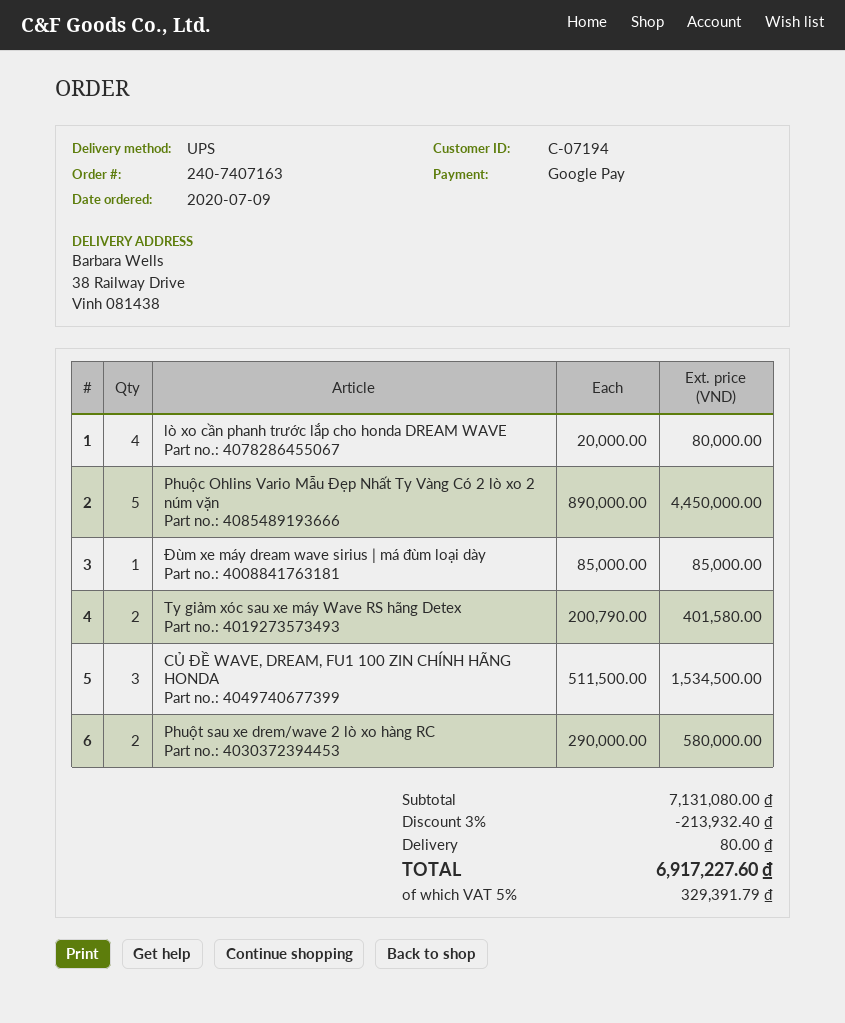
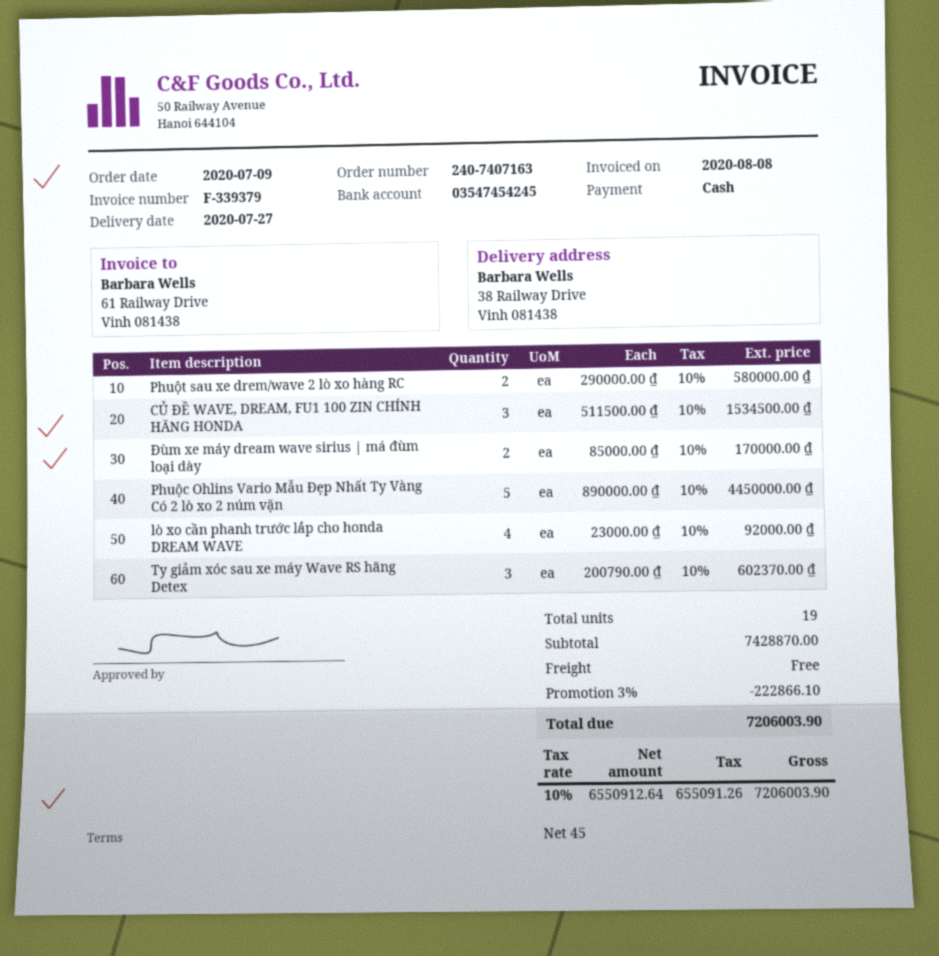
payment method: Google Pay -> cash
lò xo cần phanh trước lắp cho honda DREAM WAVE: 4 x 20000.00 = 80000.00 -> 4 x 23000.00 = 92000.00
Đùm xe máy dream wave sirius | má đùm loại dày: 1 x 85000.00 = 85000.00 -> 2 x 85000.00 = 170000.00
Ty giảm xóc sau xe máy Wave RS hãng Detex: 2 x 200790.00 = 401580.00 -> 3 x 200790.00 = 602370.00
subtotal: 7131080.00 -> 7428870.00
discount: 3% = 213932.40 -> 3% = 222866.10
shipping: 80.00 -> 0.00
tax: 5% = 329391.79 -> 10% = 655091.26
total: 6917227.60 -> 7206003.90

